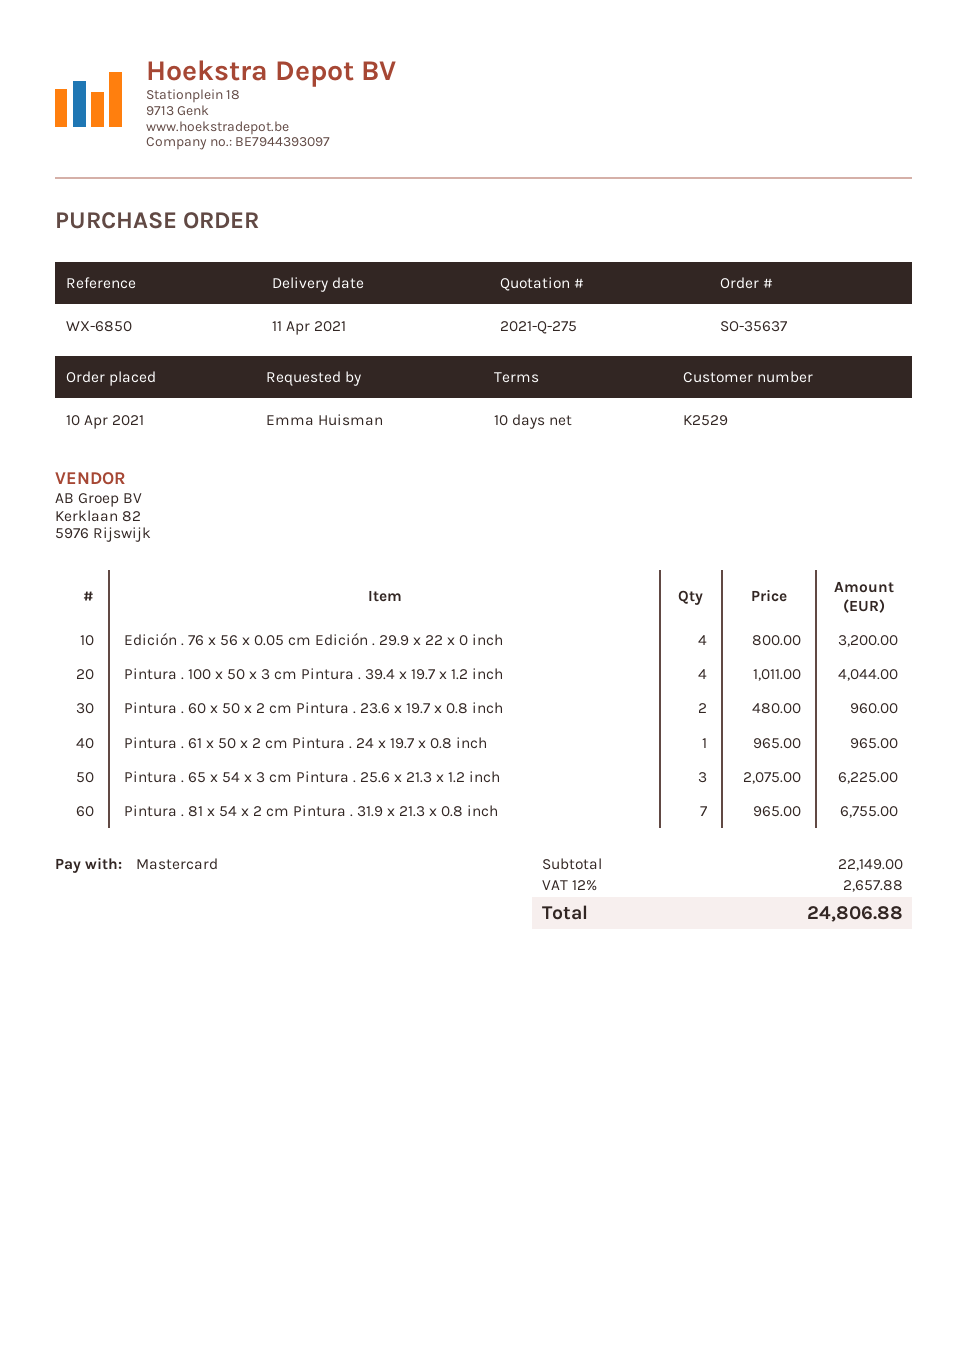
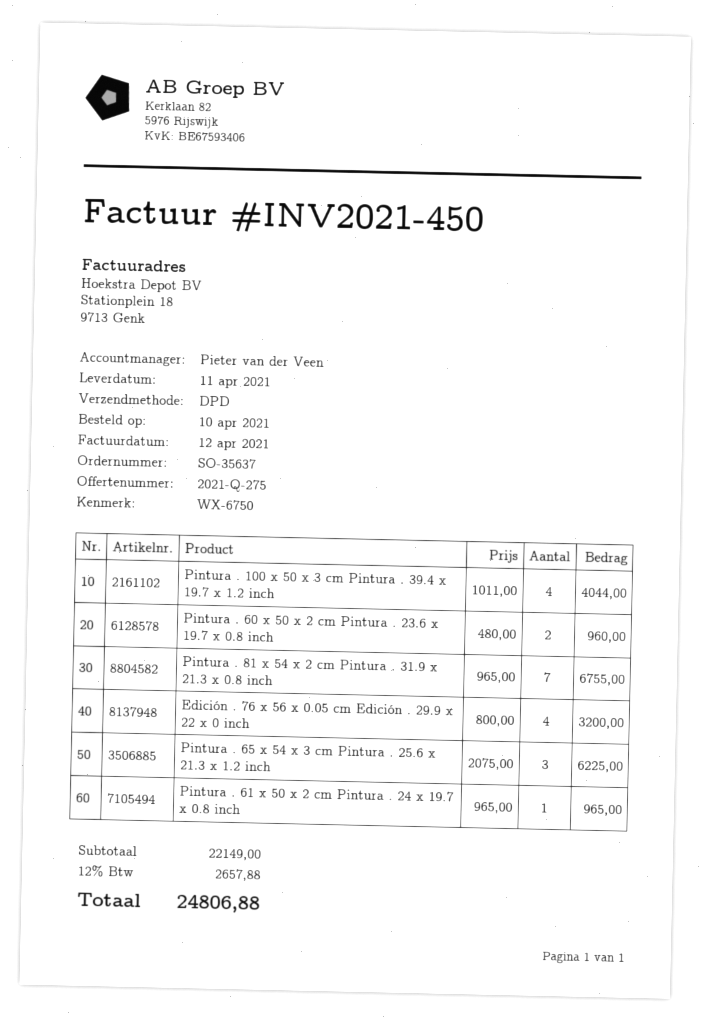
reference: WX-6850 -> WX-6750

